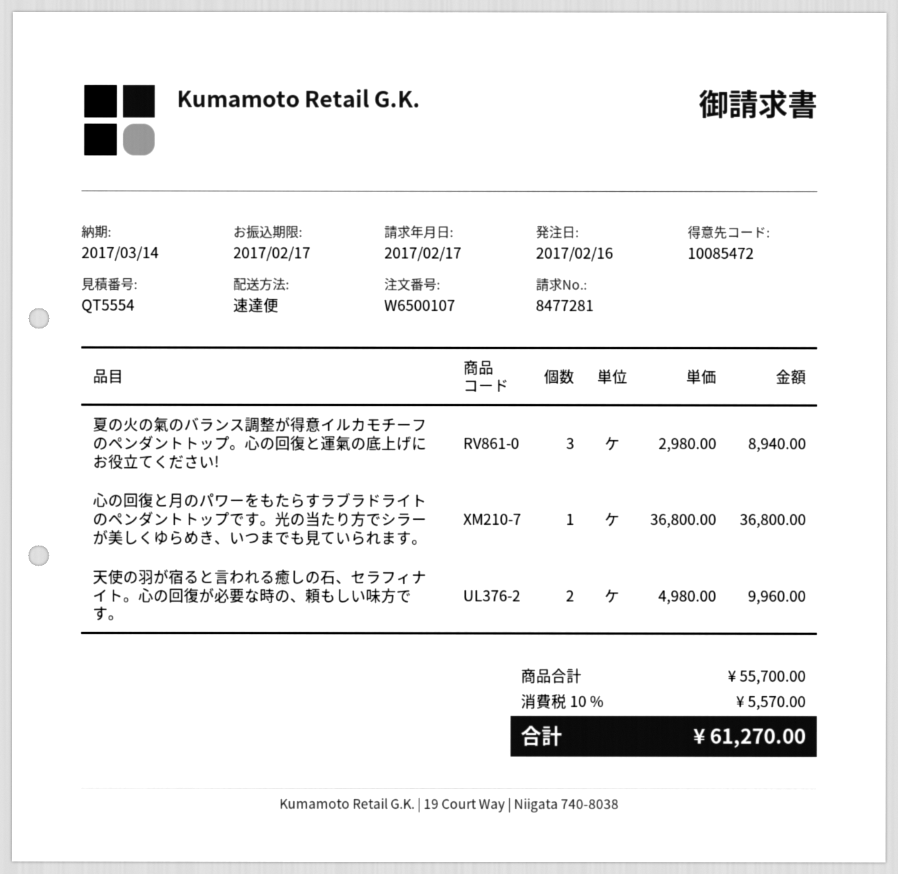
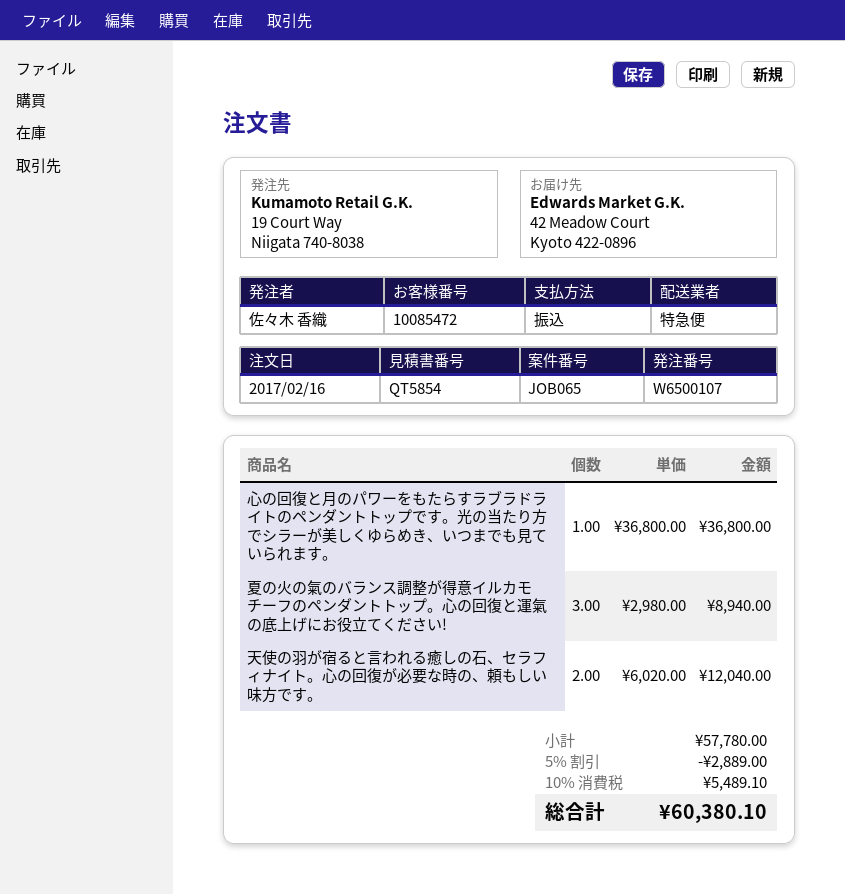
quote number: QT5554 -> QT5854
天使の羽が宿ると言われる癒しの石、セラフィナイト。心の回復が必要な時の、頼もしい味方です。: 2 x 4980.00 = 9960.00 -> 2 x 6020.00 = 12040.00
subtotal: 55700.00 -> 57780.00
discount: none -> 5% = 2889.00
tax: 10% = 5570.00 -> 10% = 5489.10
total: 61270.00 -> 60380.10

